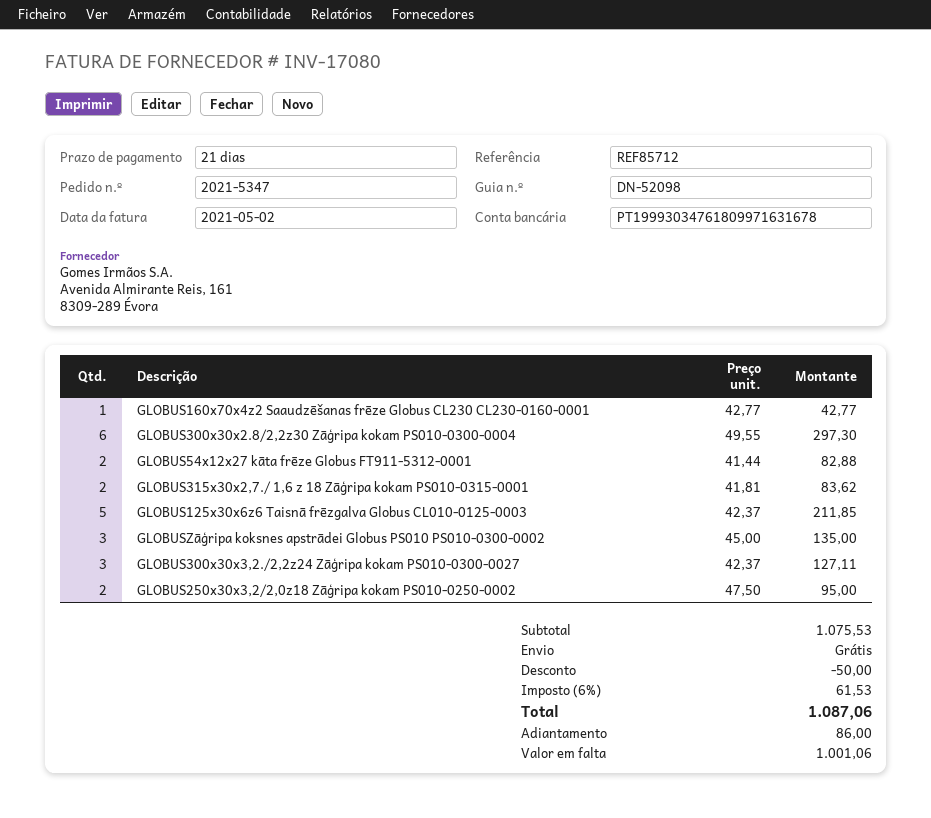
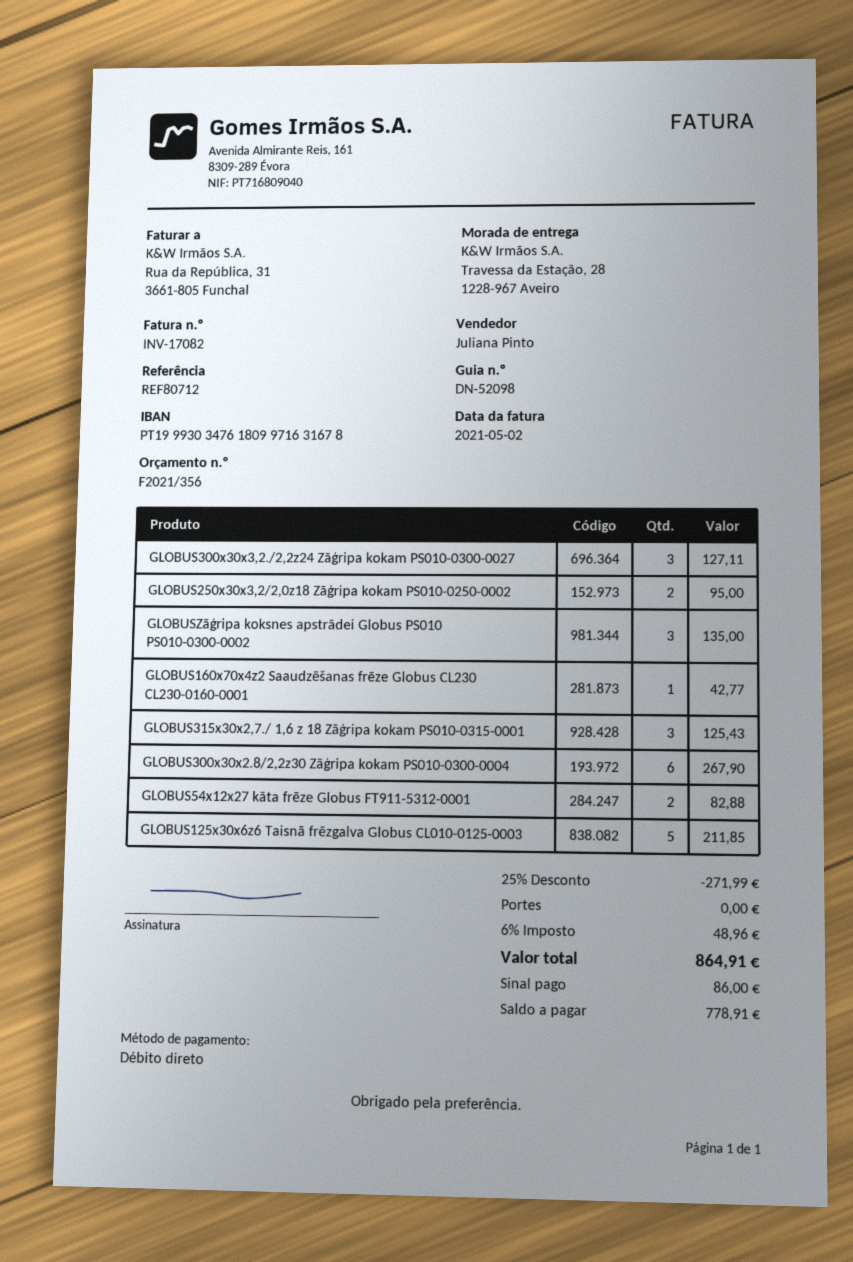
invoice number: INV-17080 -> INV-17082
reference: REF85712 -> REF80712
GLOBUS300x30x2.8/2,2z30 Zāģripa kokam PS010-0300-0004: 6 for 297.30 -> 6 for 267.90
GLOBUS315x30x2,7./ 1,6 z 18 Zāģripa kokam PS010-0315-0001: 2 for 83.62 -> 3 for 125.43
discount: 50.00 -> 271.99
tax: 6% = 61.53 -> 6% = 48.96
total: 1087.06 -> 864.91
balance: 1001.06 -> 778.91

